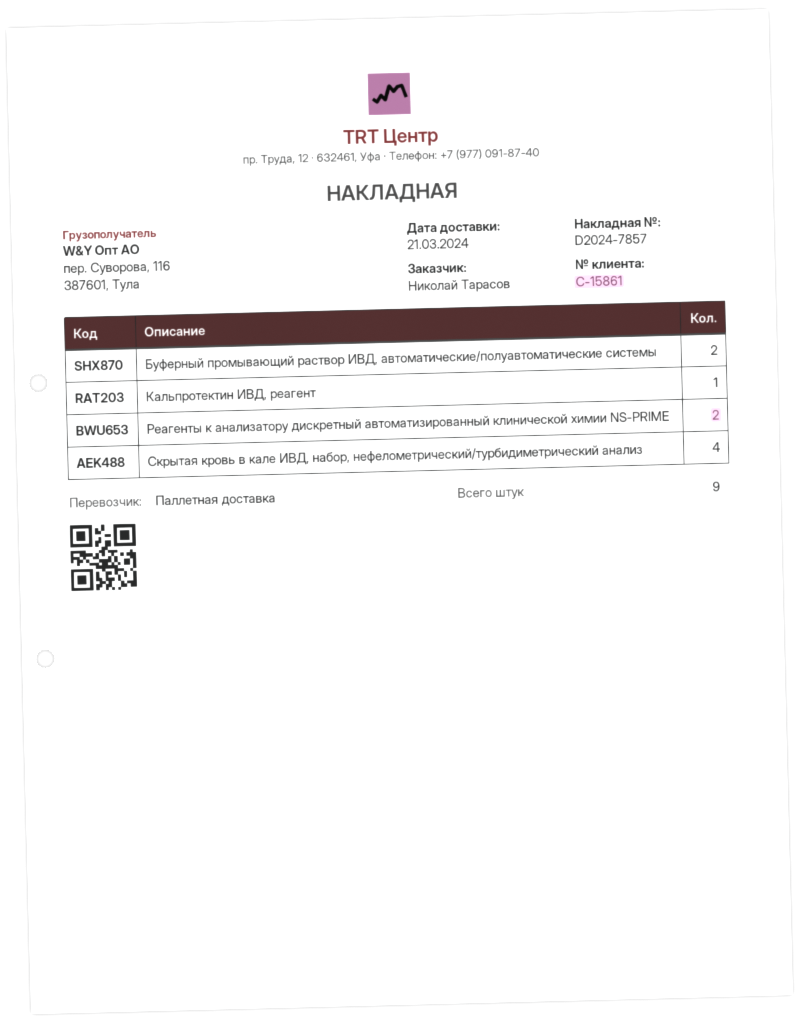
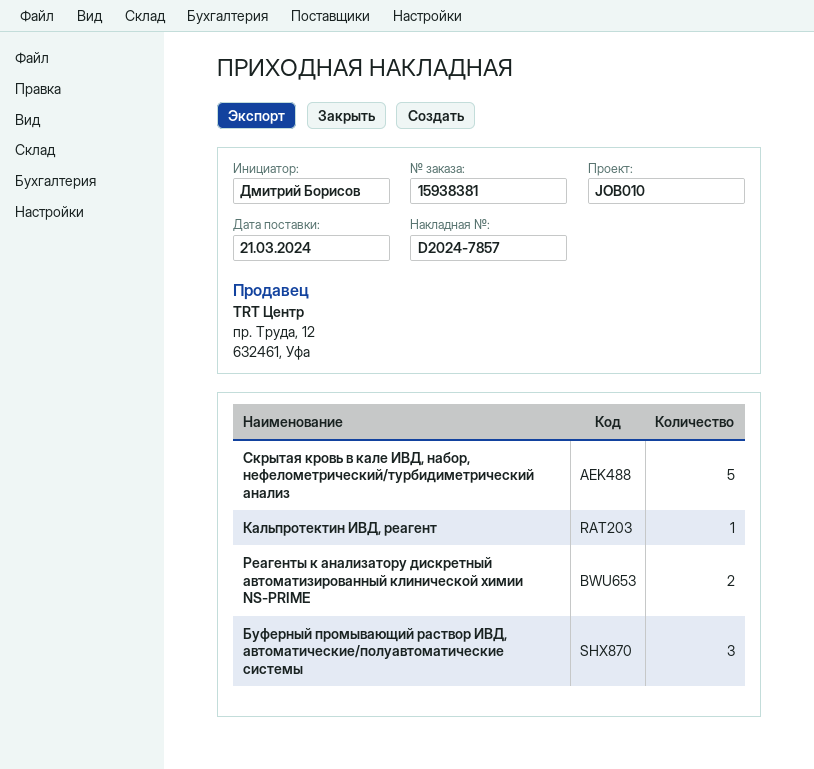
ordered by: Николай Тарасов -> Дмитрий Борисов
Буферный промывающий раствор ИВД, автоматические/полуавтоматические системы: 2 -> 3
Скрытая кровь в кале ИВД, набор, нефелометрический/турбидиметрический анализ: 4 -> 5

